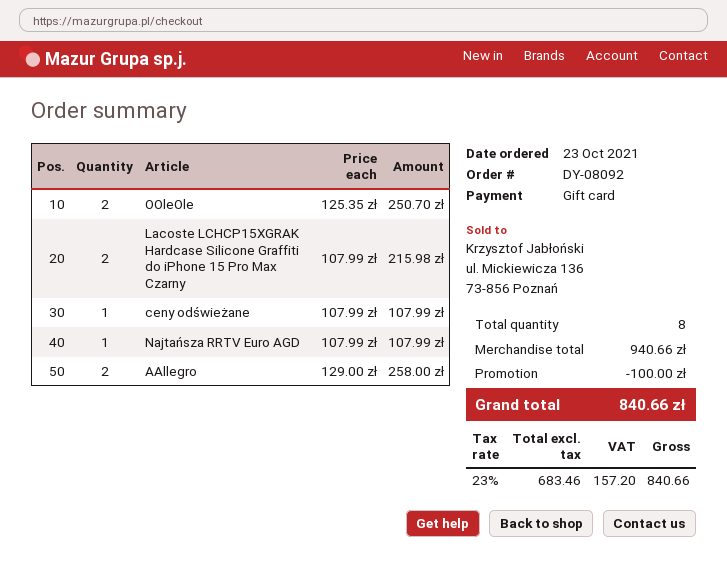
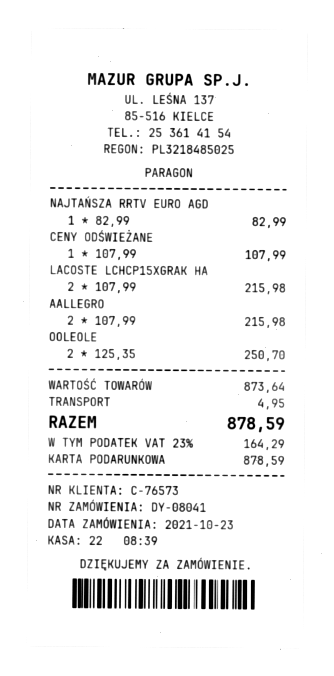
order number: DY-08092 -> DY-08041
Najtańsza RRTV Euro AGD: 1 x 107.99 = 107.99 -> 1 x 82.99 = 82.99
AAllegro: 2 x 129.00 = 258.00 -> 2 x 107.99 = 215.98
subtotal: 940.66 -> 873.64
discount: 100.00 -> none
shipping: none -> 4.95
tax: 23% = 157.20 -> 23% = 164.29
total: 840.66 -> 878.59

